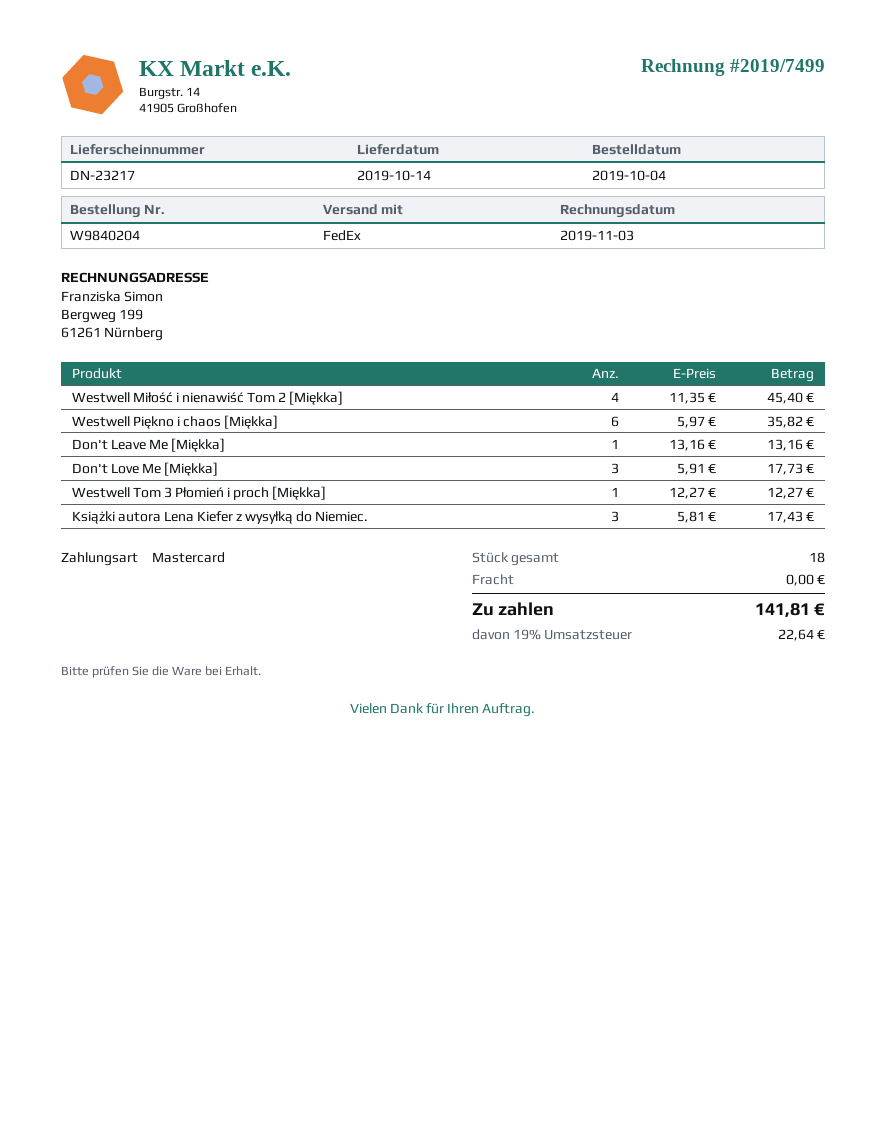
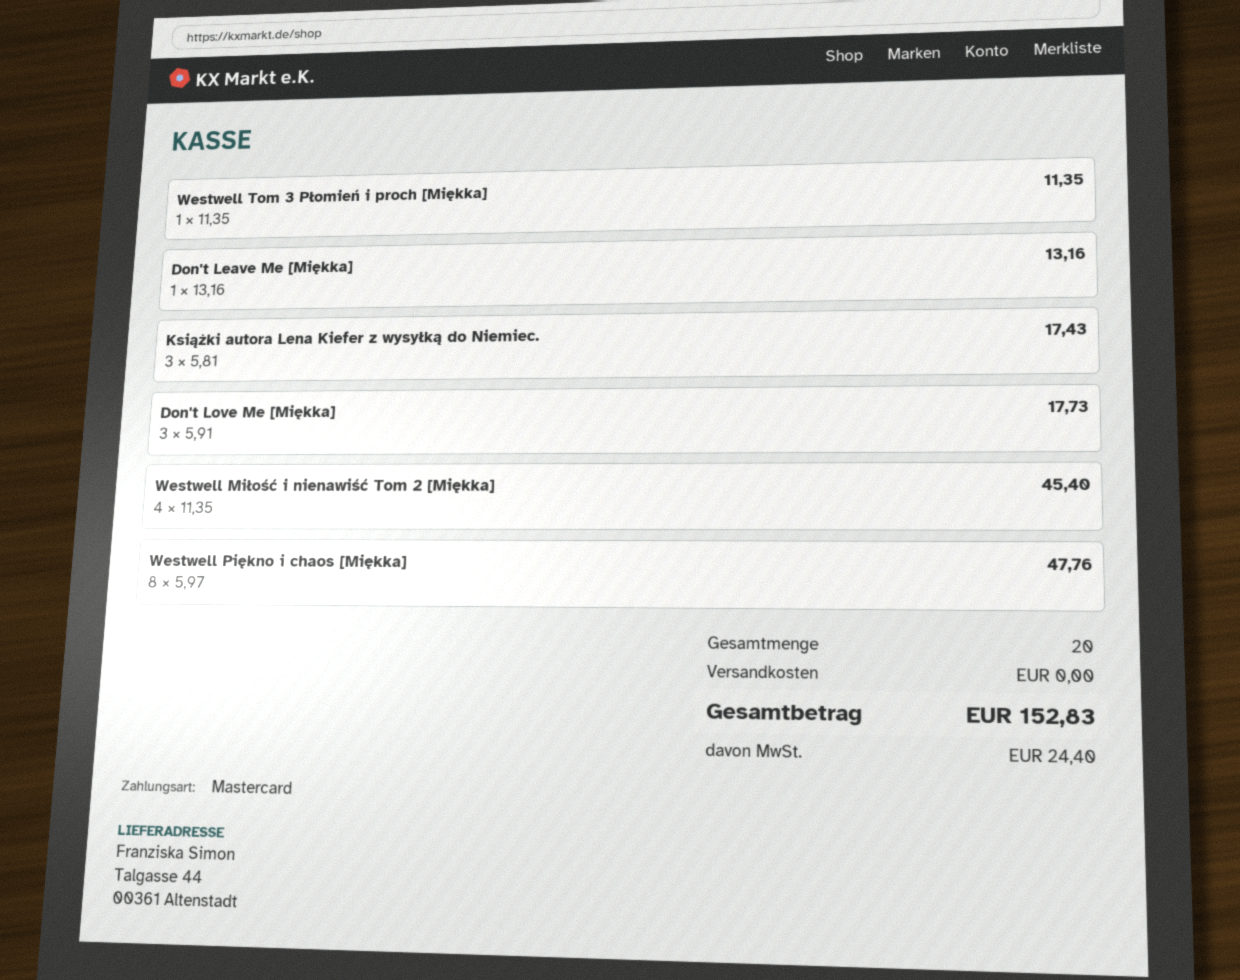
Westwell Piękno i chaos [Miękka]: 6 x 5.97 = 35.82 -> 8 x 5.97 = 47.76
Westwell Tom 3 Płomień i proch [Miękka]: 1 x 12.27 = 12.27 -> 1 x 11.35 = 11.35
total quantity: 18 -> 20
tax: 22.64 -> 24.40
total: 141.81 -> 152.83

